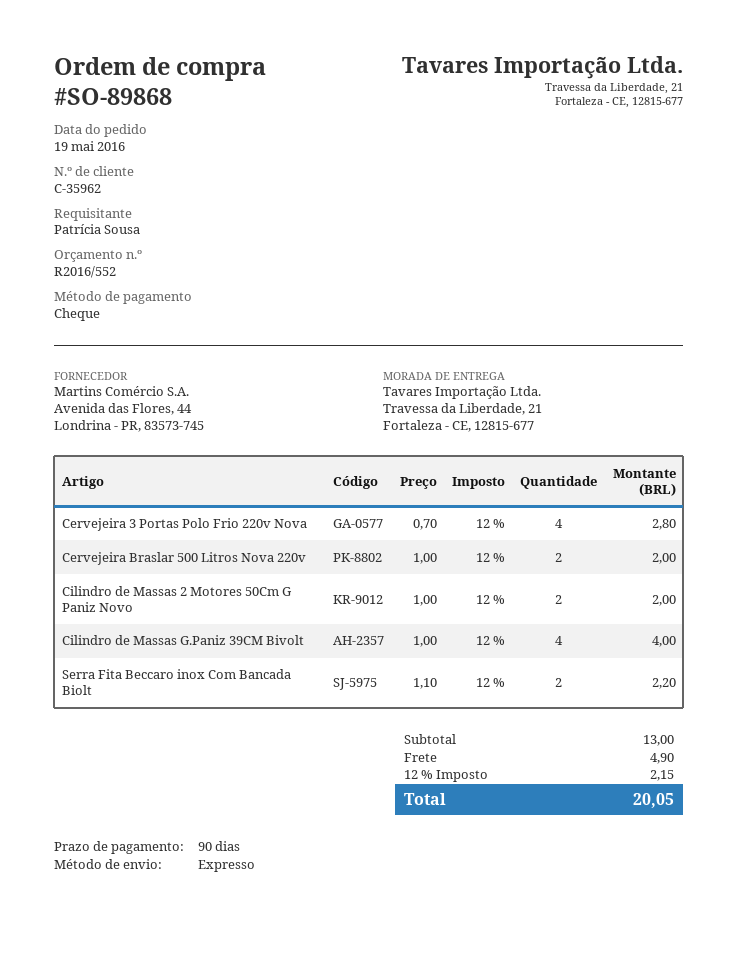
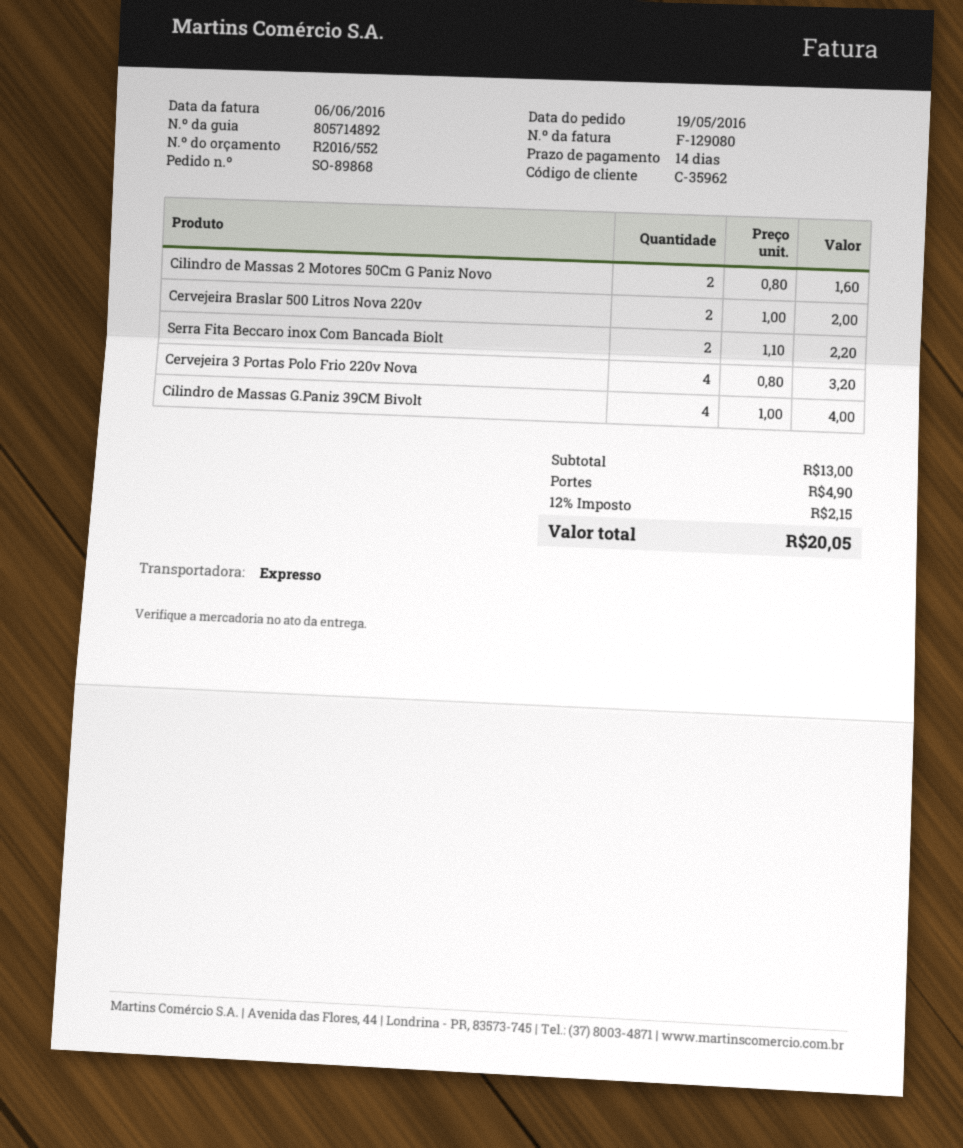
payment terms: 90 days -> 14 days
Cervejeira 3 Portas Polo Frio 220v Nova: 4 x 0.70 = 2.80 -> 4 x 0.80 = 3.20
Cilindro de Massas 2 Motores 50Cm G Paniz Novo: 2 x 1.00 = 2.00 -> 2 x 0.80 = 1.60

